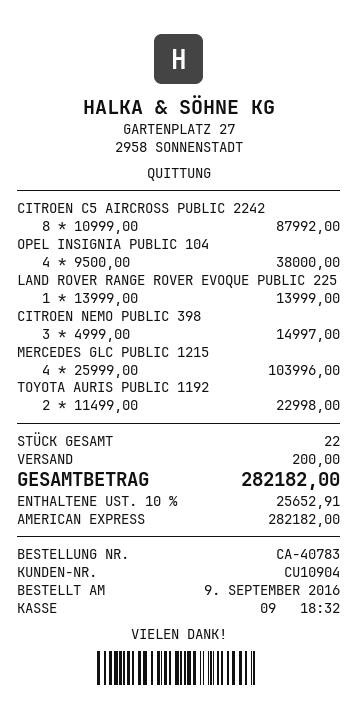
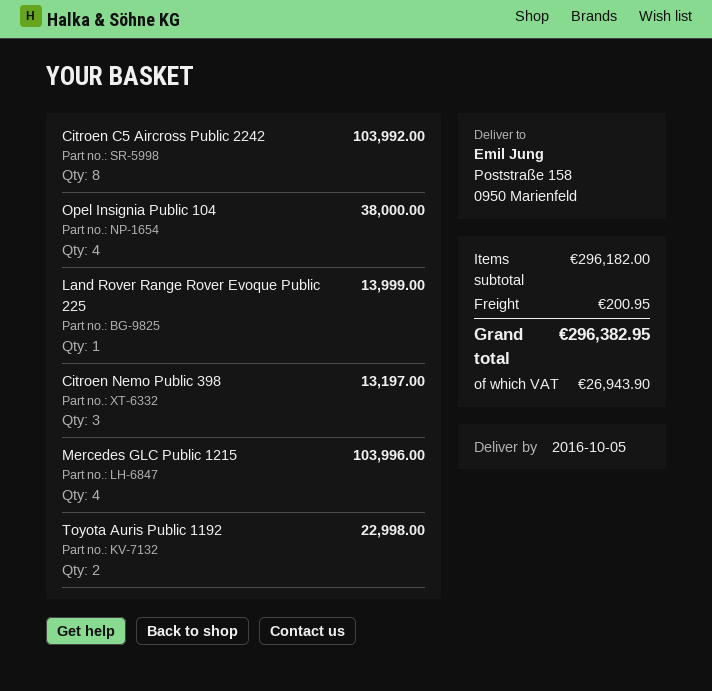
CITROEN C5 AIRCROSS PUBLIC 2242: 8 for 87992.00 -> 8 for 103992.00
CITROEN NEMO PUBLIC 398: 3 for 14997.00 -> 3 for 13197.00
shipping: 200.00 -> 200.95
tax: 25652.91 -> 26943.90
total: 282182.00 -> 296382.95

